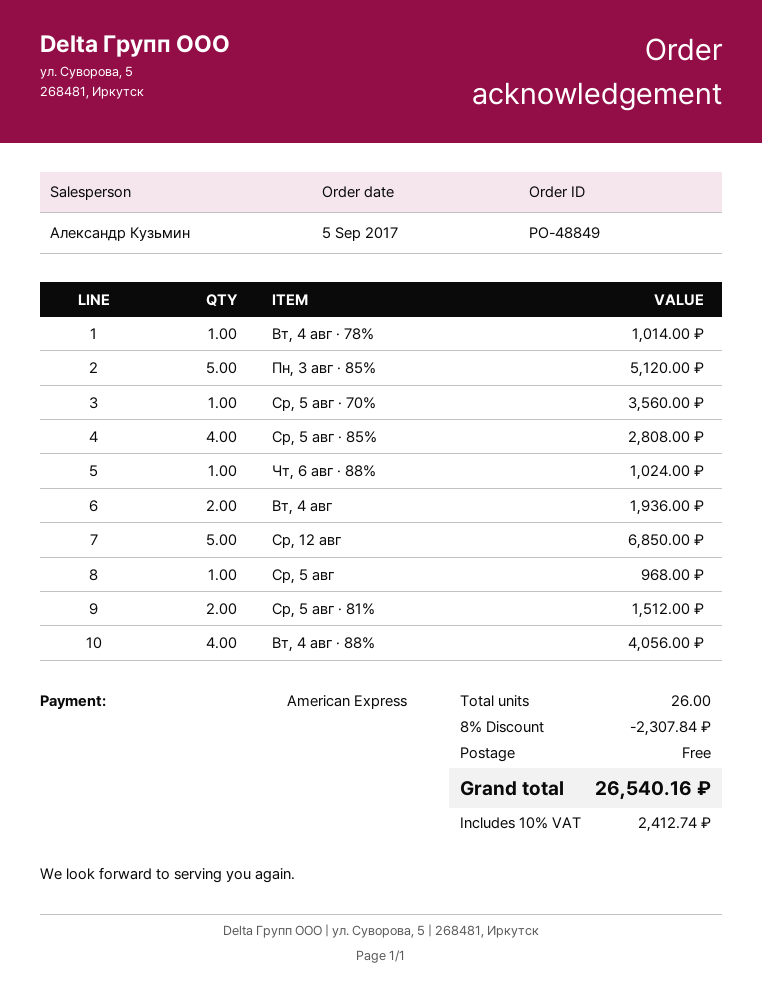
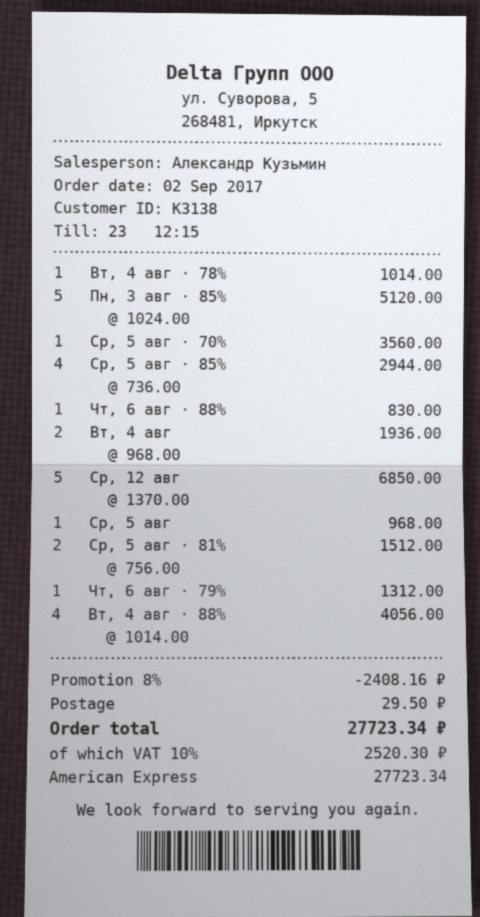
order date: 2017-09-05 -> 2017-09-02
Ср, 5 авг · 85%: 4 for 2808.00 -> 4 for 2944.00
Чт, 6 авг · 88%: 1 for 1024.00 -> 1 for 830.00
Чт, 6 авг · 79%: none -> 1 for 1312.00
discount: 8% = 2307.84 -> 8% = 2408.16
shipping: 0.00 -> 29.50
tax: 10% = 2412.74 -> 10% = 2520.30
total: 26540.16 -> 27723.34

